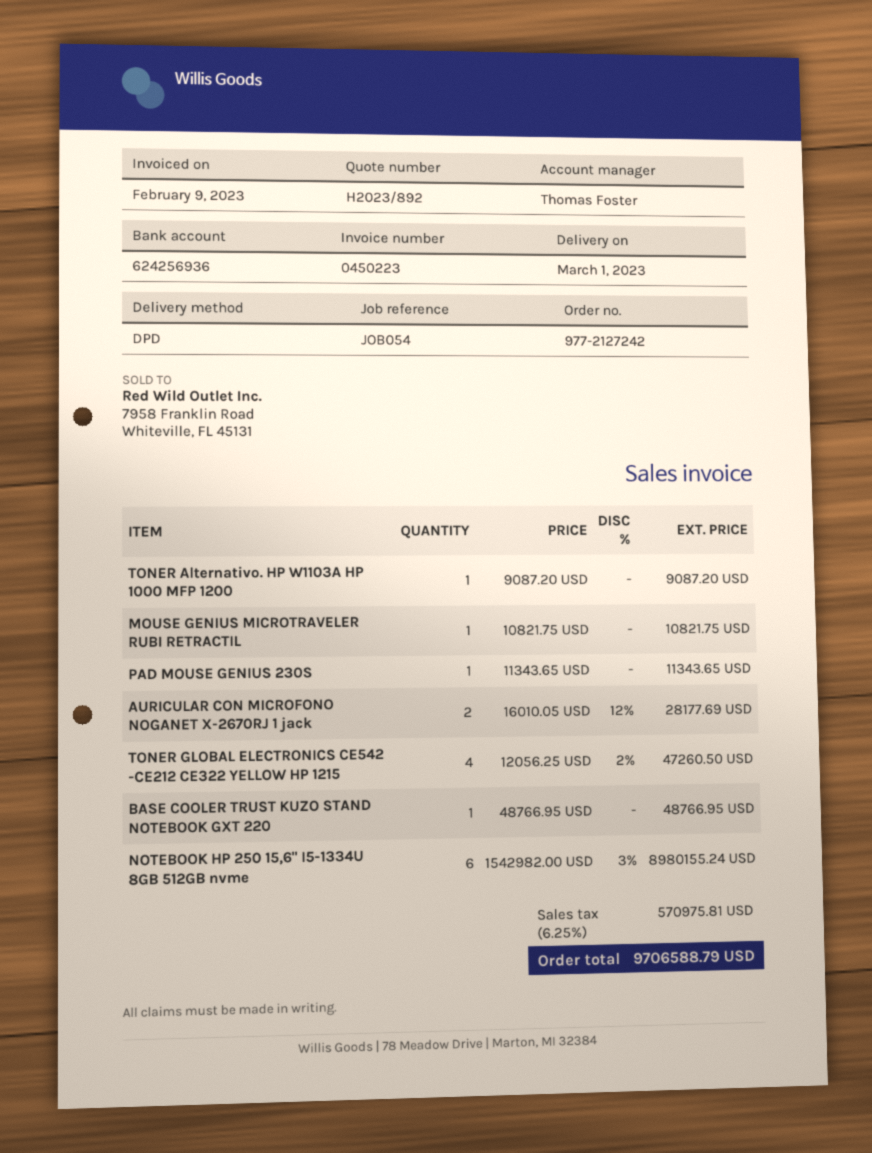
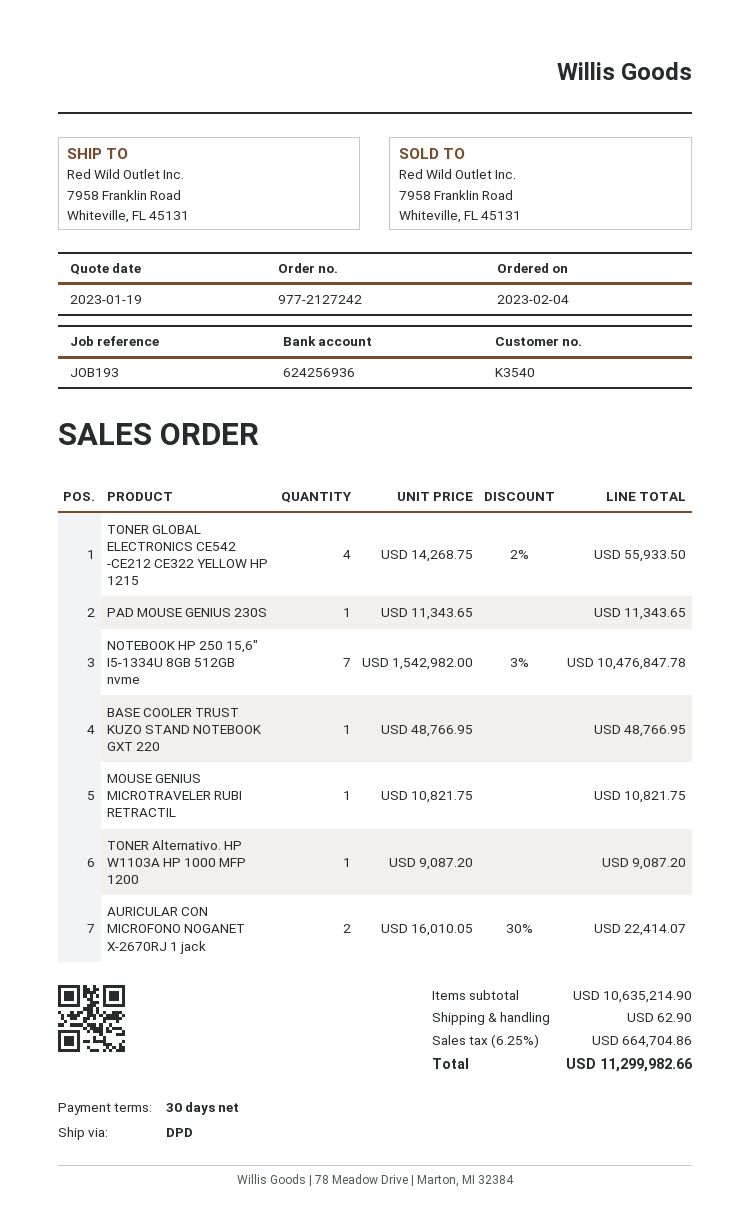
reference: JOB054 -> JOB193
AURICULAR CON MICROFONO NOGANET X-2670RJ 1 jack: 2 x 16010.05 - 12% = 28177.69 -> 2 x 16010.05 - 30% = 22414.07
TONER GLOBAL ELECTRONICS CE542 -CE212 CE322 YELLOW HP 1215: 4 x 12056.25 - 2% = 47260.50 -> 4 x 14268.75 - 2% = 55933.50
NOTEBOOK HP 250 15,6" I5-1334U 8GB 512GB nvme: 6 x 1542982.00 - 3% = 8980155.24 -> 7 x 1542982.00 - 3% = 10476847.78
shipping: none -> 62.90
tax: 6.25% = 570975.81 -> 6.25% = 664704.86
total: 9706588.79 -> 11299982.66

